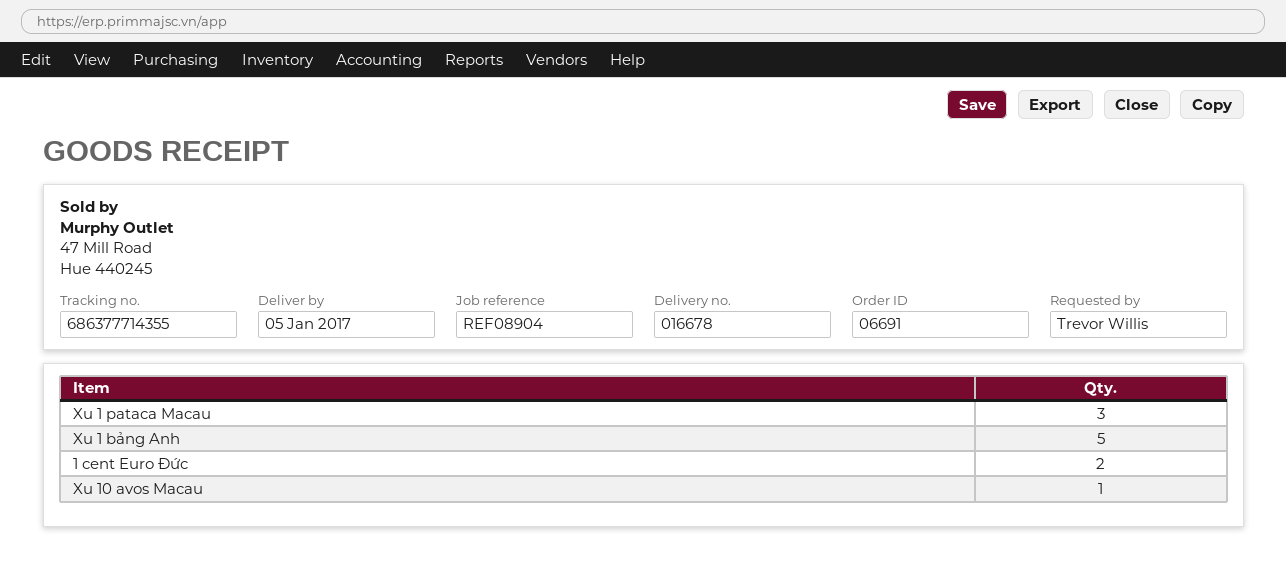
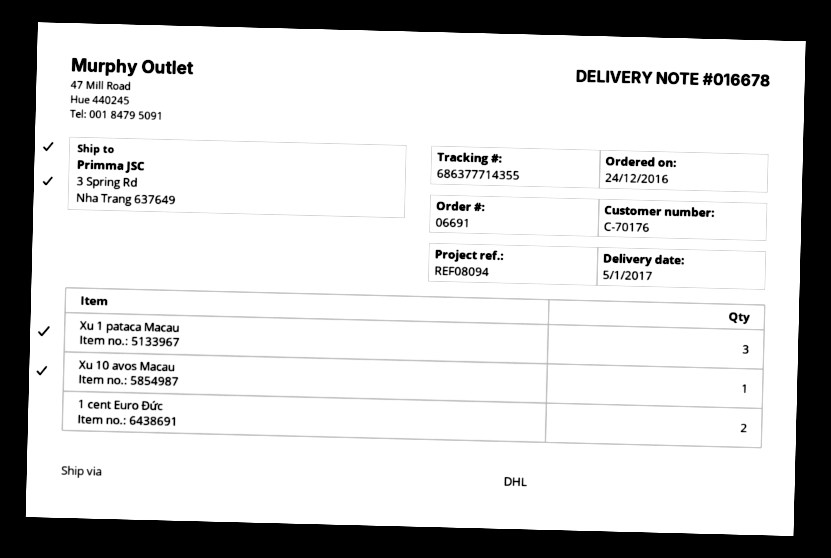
reference: REF08904 -> REF08094
Xu 1 bảng Anh: 5 -> none

